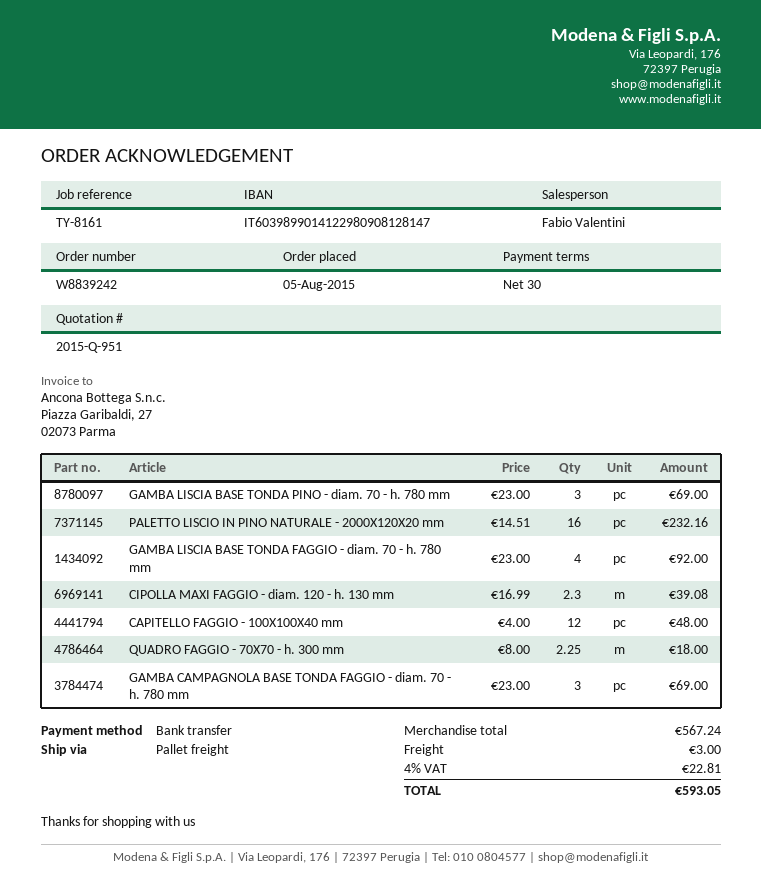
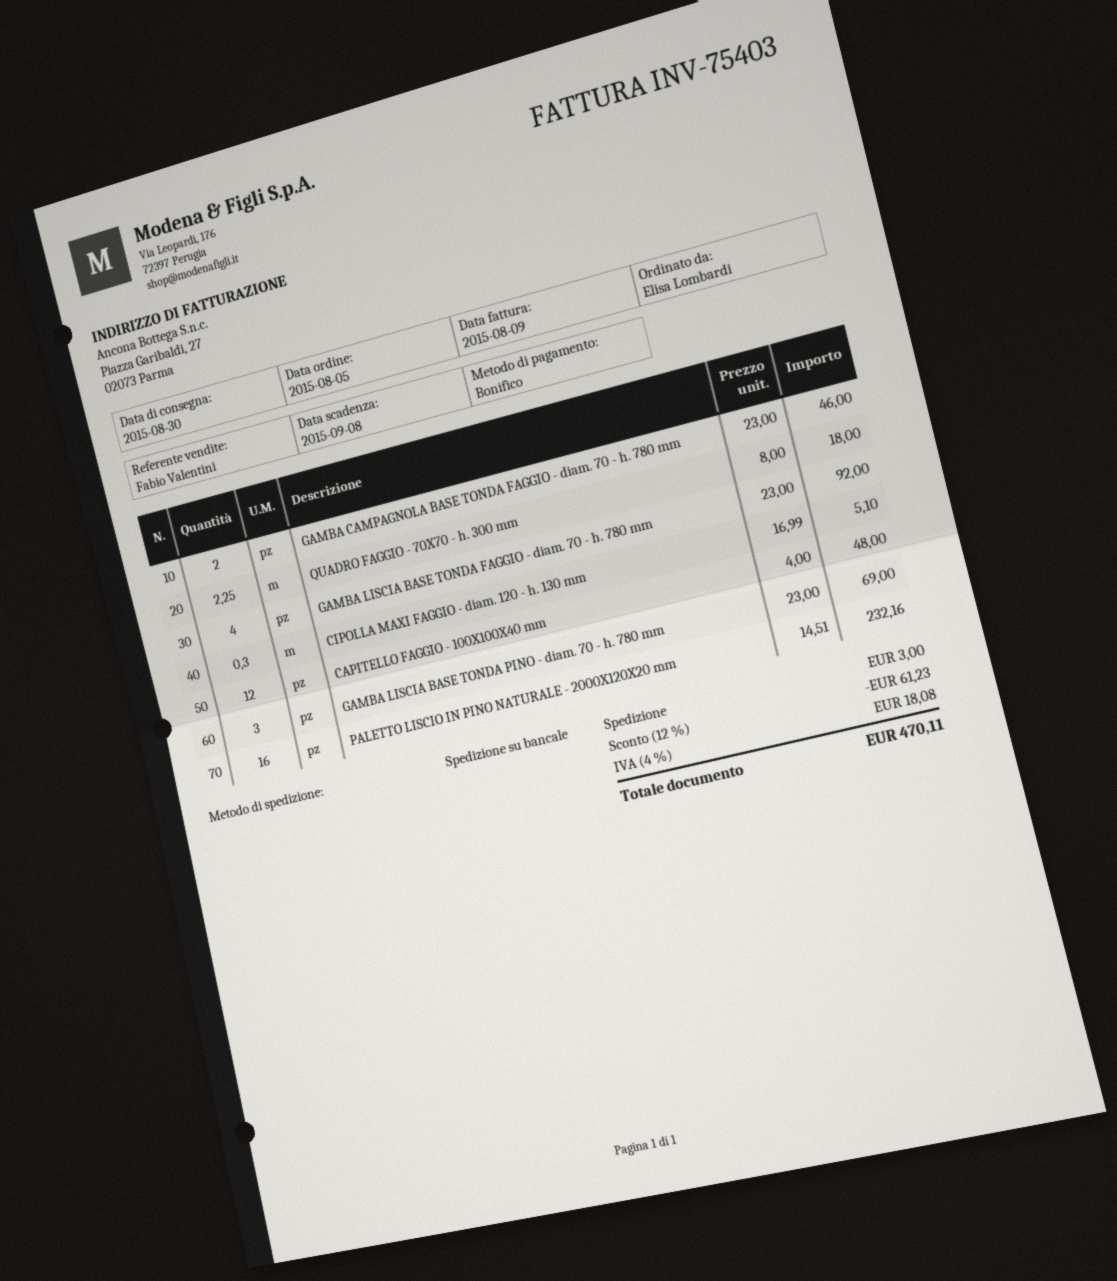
CIPOLLA MAXI FAGGIO - diam. 120 - h. 130 mm: 2.3 x 16.99 = 39.08 -> 0.3 x 16.99 = 5.10
GAMBA CAMPAGNOLA BASE TONDA FAGGIO - diam. 70 - h. 780 mm: 3 x 23.00 = 69.00 -> 2 x 23.00 = 46.00
discount: none -> 12% = 61.23
tax: 4% = 22.81 -> 4% = 18.08
total: 593.05 -> 470.11

